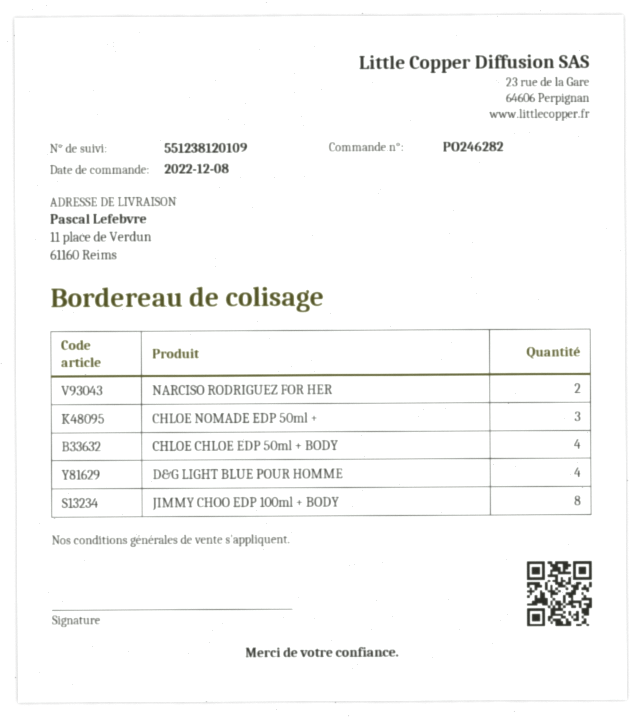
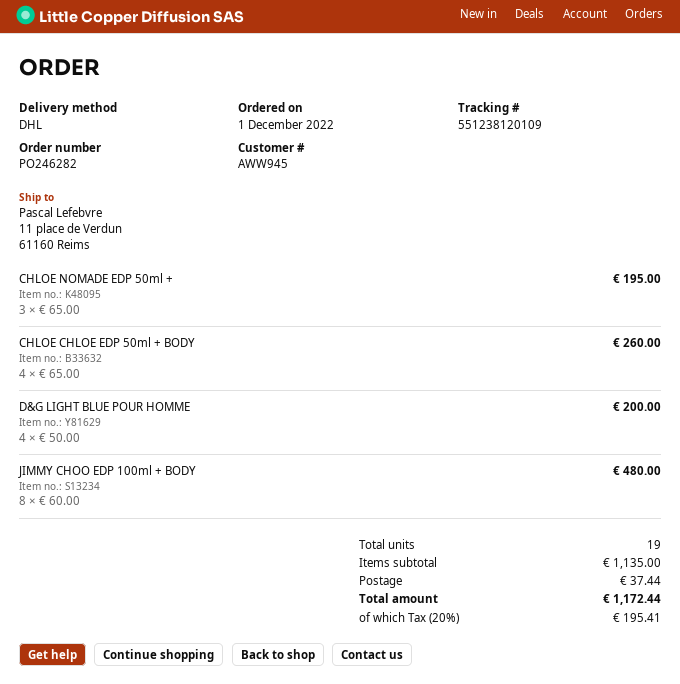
order date: 2022-12-08 -> 2022-12-01
NARCISO RODRIGUEZ FOR HER: 2 -> none

